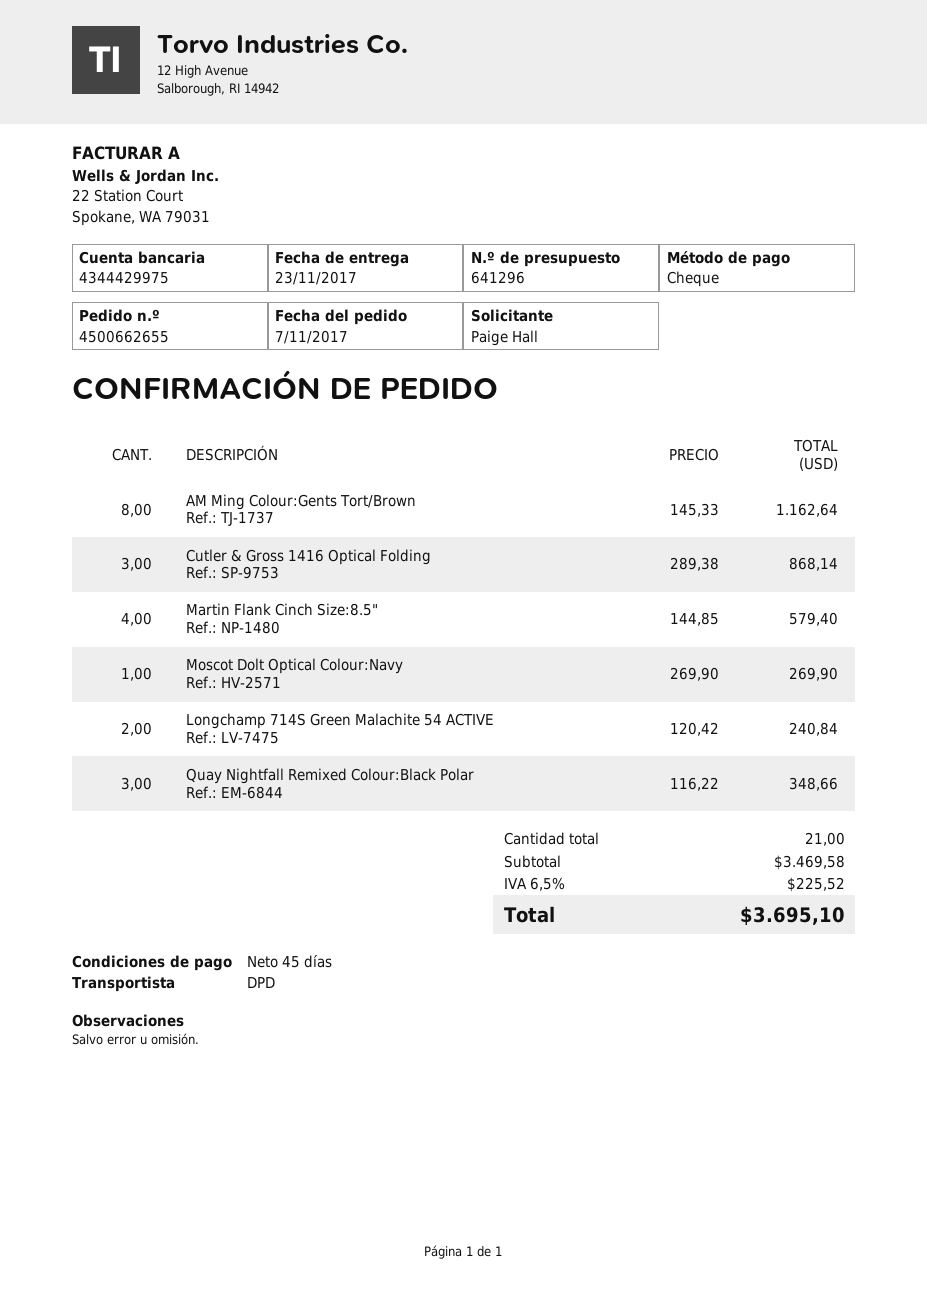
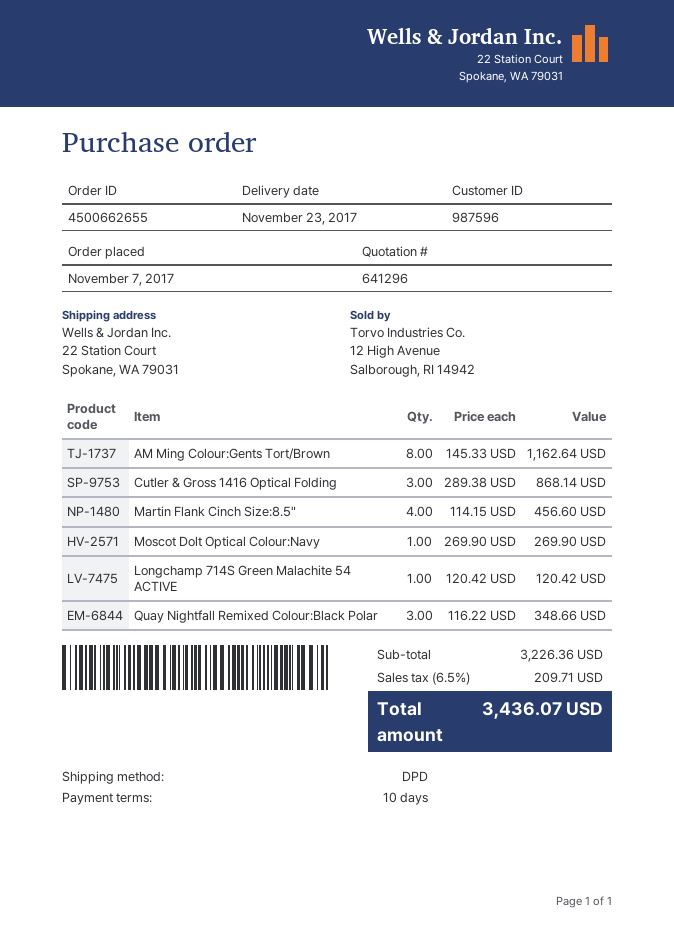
payment terms: 45 days -> 10 days
Martin Flank Cinch Size:8.5": 4 x 144.85 = 579.40 -> 4 x 114.15 = 456.60
Longchamp 714S Green Malachite 54 ACTIVE: 2 x 120.42 = 240.84 -> 1 x 120.42 = 120.42
subtotal: 3469.58 -> 3226.36
tax: 6.5% = 225.52 -> 6.5% = 209.71
total: 3695.10 -> 3436.07

